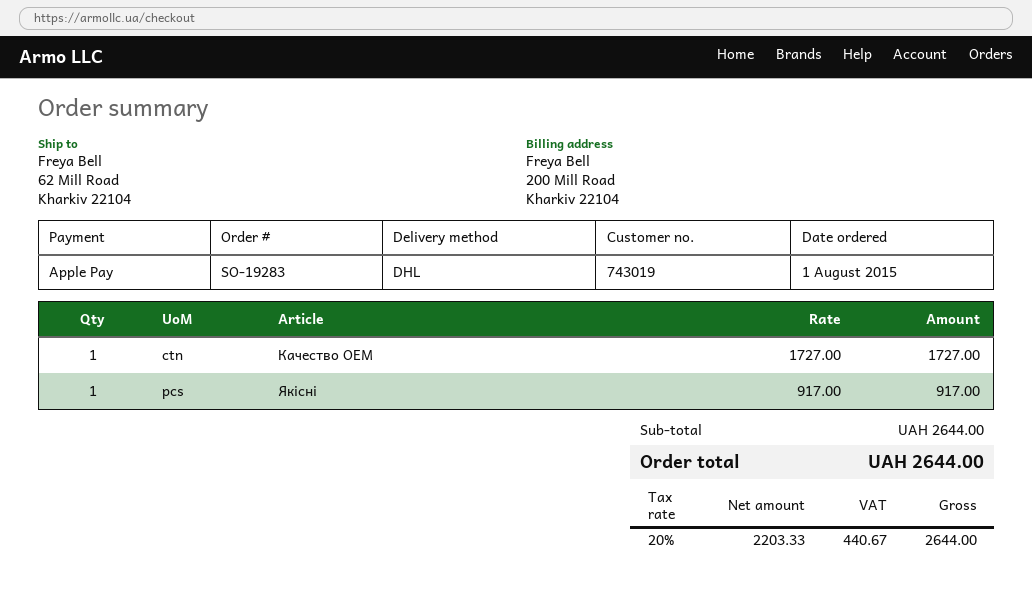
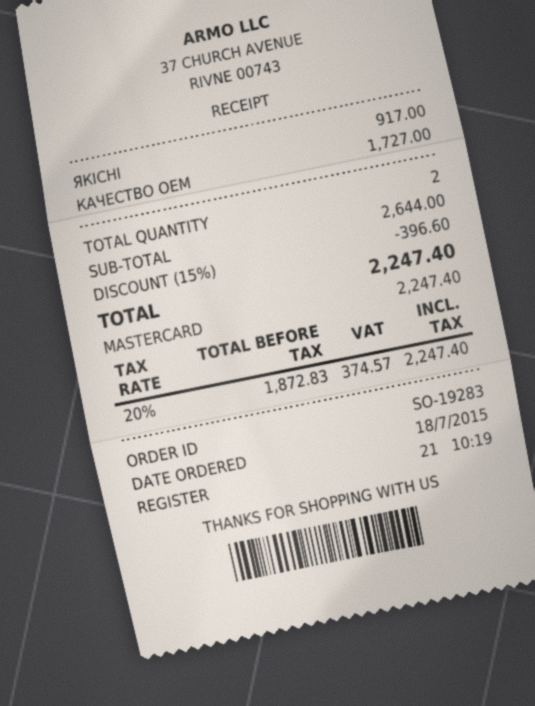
order date: 2015-08-01 -> 2015-07-18
payment method: Apple Pay -> Mastercard
discount: none -> 15% = 396.60
net: 2203.33 -> 1872.83
tax: 20% = 440.67 -> 20% = 374.57
total: 2644.00 -> 2247.40

